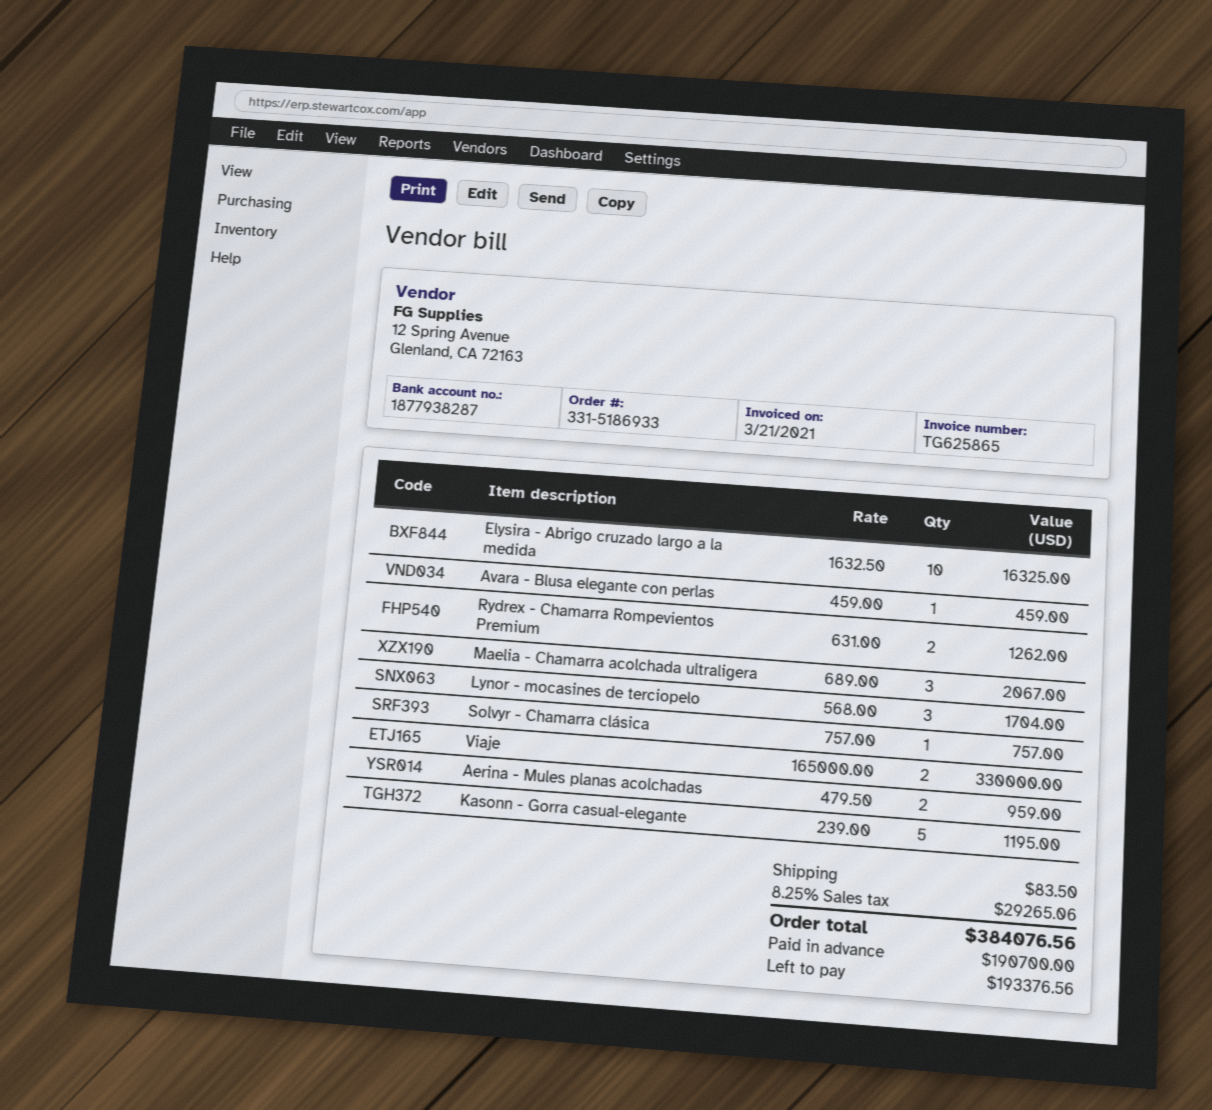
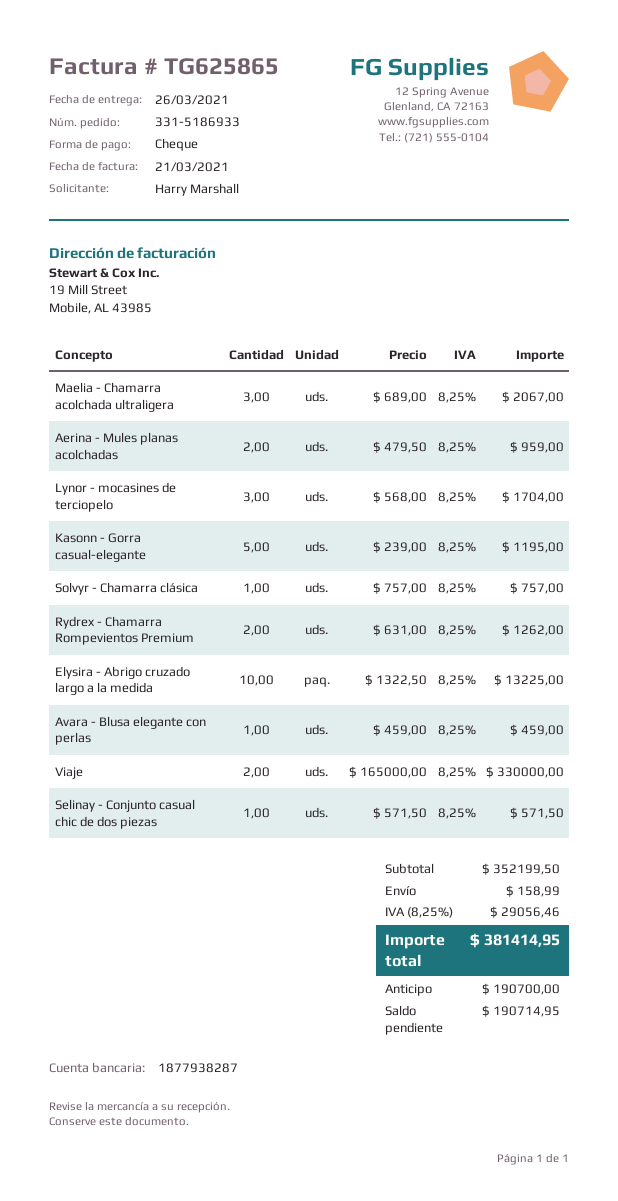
Elysira - Abrigo cruzado largo a la medida: 10 x 1632.50 = 16325.00 -> 10 x 1322.50 = 13225.00
Selinay - Conjunto casual chic de dos piezas: none -> 1 x 571.50 = 571.50
shipping: 83.50 -> 158.99
tax: 8.25% = 29265.06 -> 8.25% = 29056.46
total: 384076.56 -> 381414.95
balance: 193376.56 -> 190714.95

